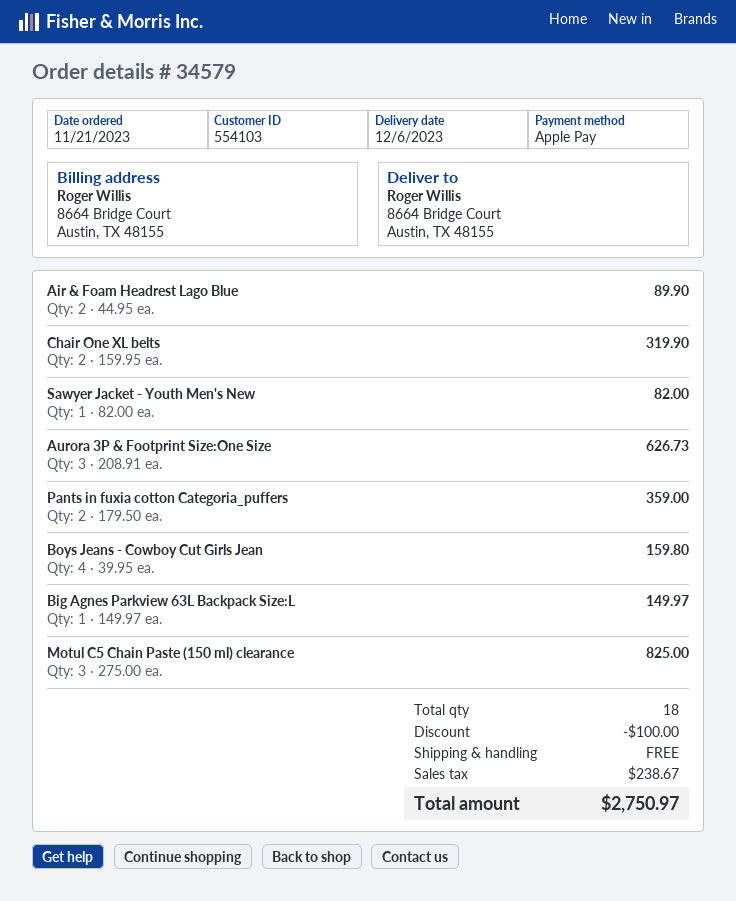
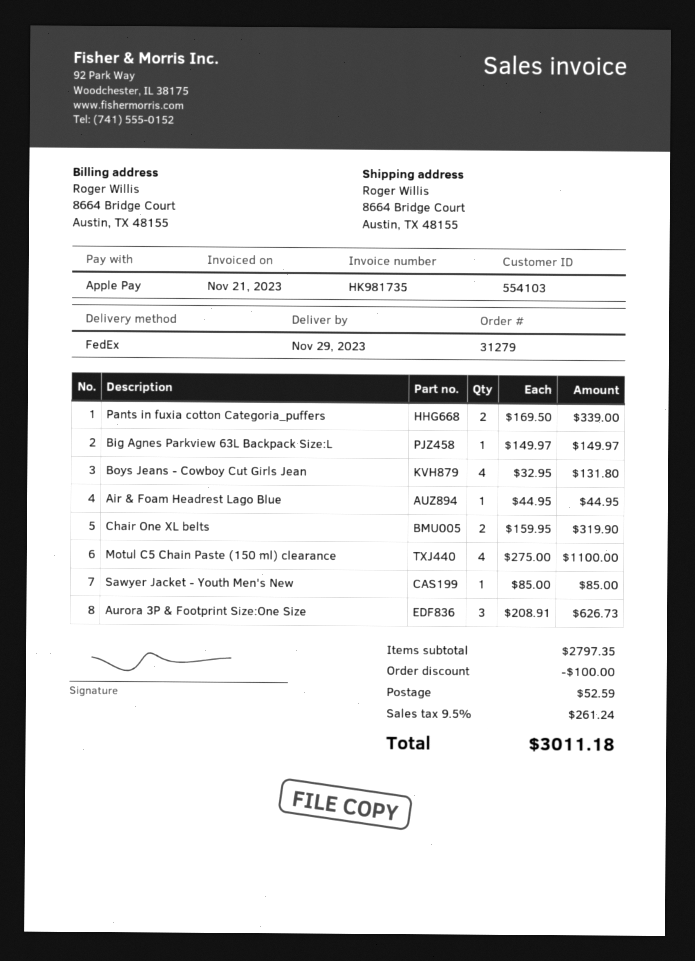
order number: 34579 -> 31279
delivery date: 2023-12-06 -> 2023-11-29
Air & Foam Headrest Lago Blue: 2 x 44.95 = 89.90 -> 1 x 44.95 = 44.95
Sawyer Jacket - Youth Men's New: 1 x 82.00 = 82.00 -> 1 x 85.00 = 85.00
Pants in fuxia cotton Categoria_puffers: 2 x 179.50 = 359.00 -> 2 x 169.50 = 339.00
Boys Jeans - Cowboy Cut Girls Jean: 4 x 39.95 = 159.80 -> 4 x 32.95 = 131.80
Motul C5 Chain Paste (150 ml) clearance: 3 x 275.00 = 825.00 -> 4 x 275.00 = 1100.00
shipping: 0.00 -> 52.59
tax: 238.67 -> 261.24
total: 2750.97 -> 3011.18

